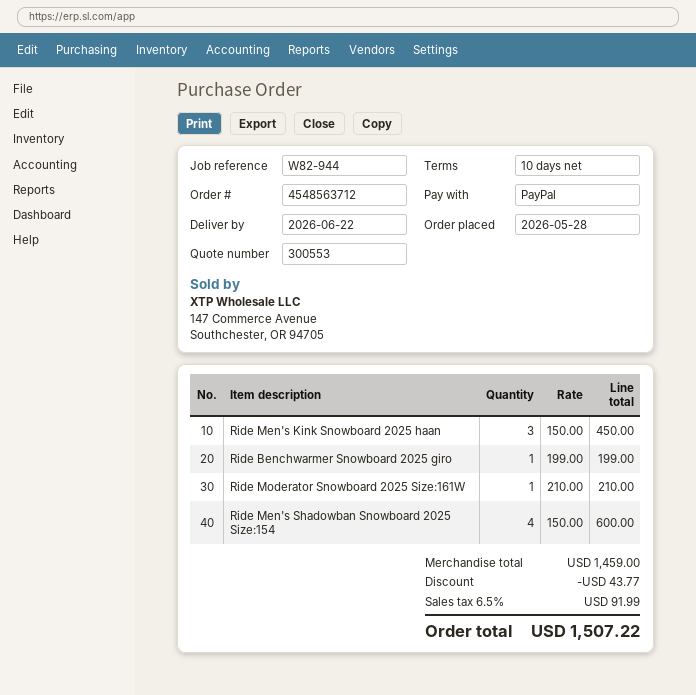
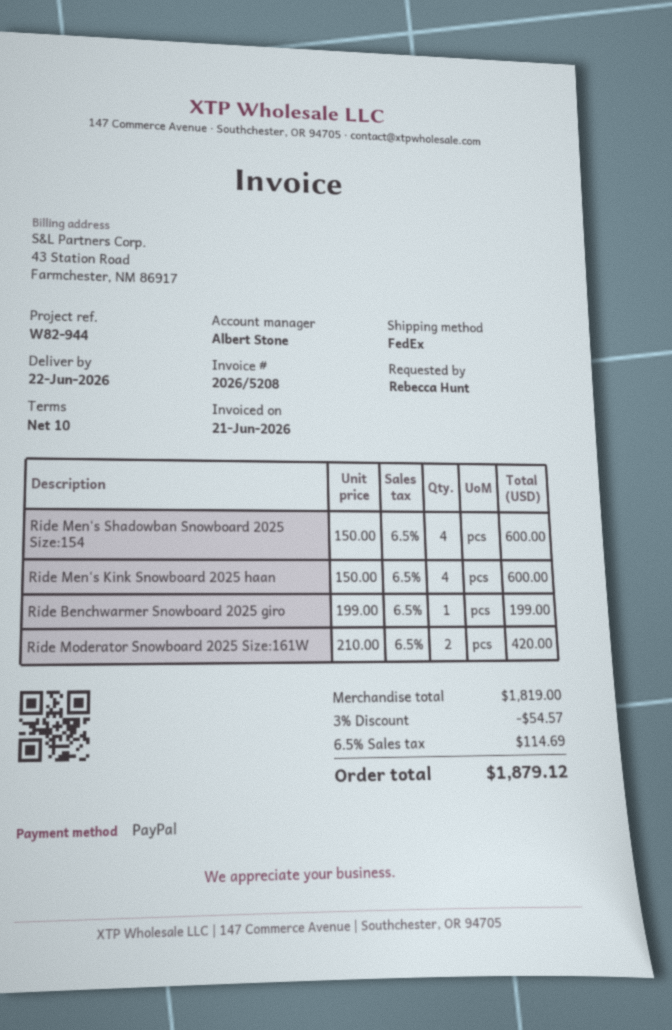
Ride Men's Kink Snowboard 2025 haan: 3 x 150.00 = 450.00 -> 4 x 150.00 = 600.00
Ride Moderator Snowboard 2025 Size:161W: 1 x 210.00 = 210.00 -> 2 x 210.00 = 420.00
subtotal: 1459.00 -> 1819.00
discount: 43.77 -> 54.57
tax: 6.5% = 91.99 -> 6.5% = 114.69
total: 1507.22 -> 1879.12

